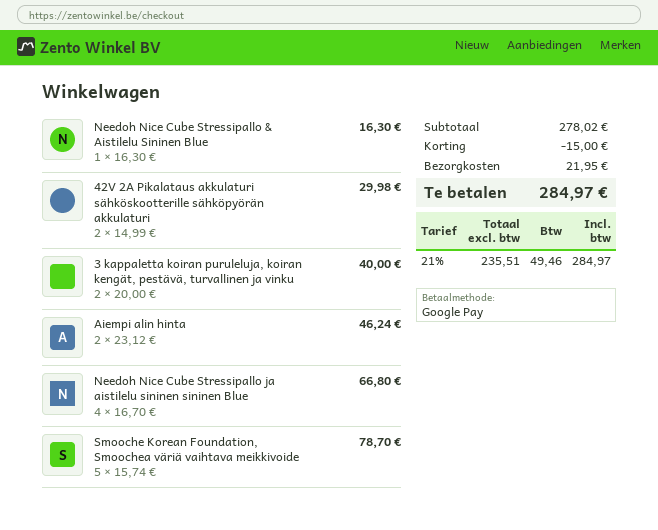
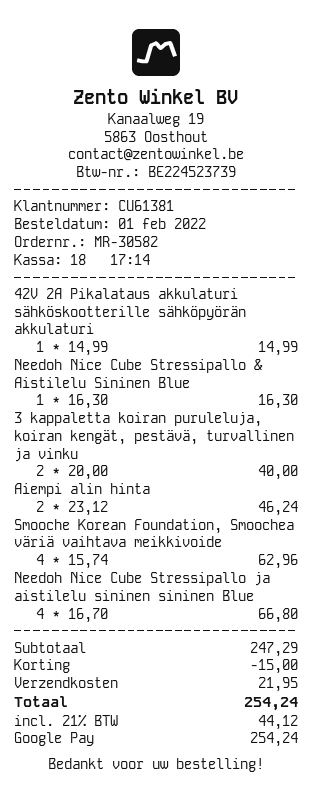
42V 2A Pikalataus akkulaturi sähköskootterille sähköpyörän akkulaturi: 2 x 14.99 = 29.98 -> 1 x 14.99 = 14.99
Smooche Korean Foundation, Smoochea väriä vaihtava meikkivoide: 5 x 15.74 = 78.70 -> 4 x 15.74 = 62.96
subtotal: 278.02 -> 247.29
tax: 21% = 49.46 -> 21% = 44.12
total: 284.97 -> 254.24

